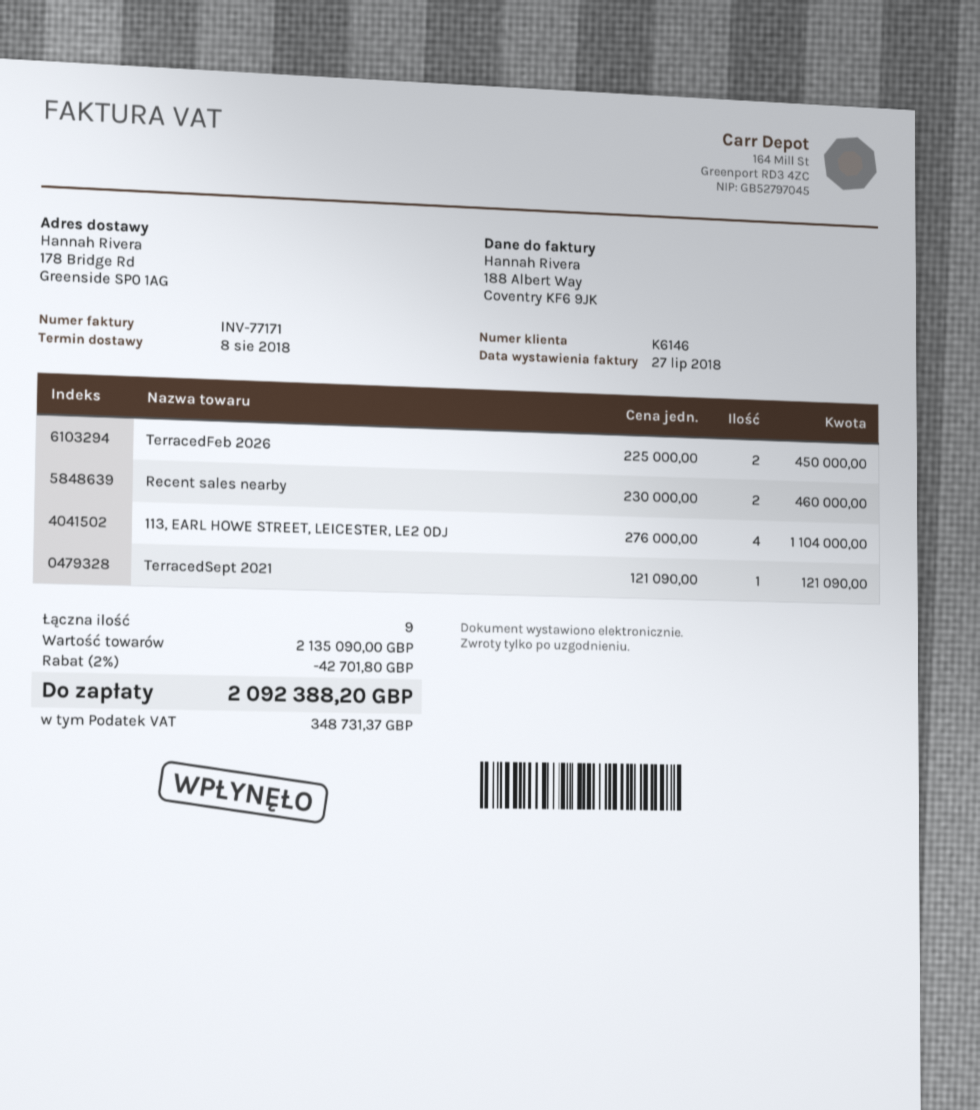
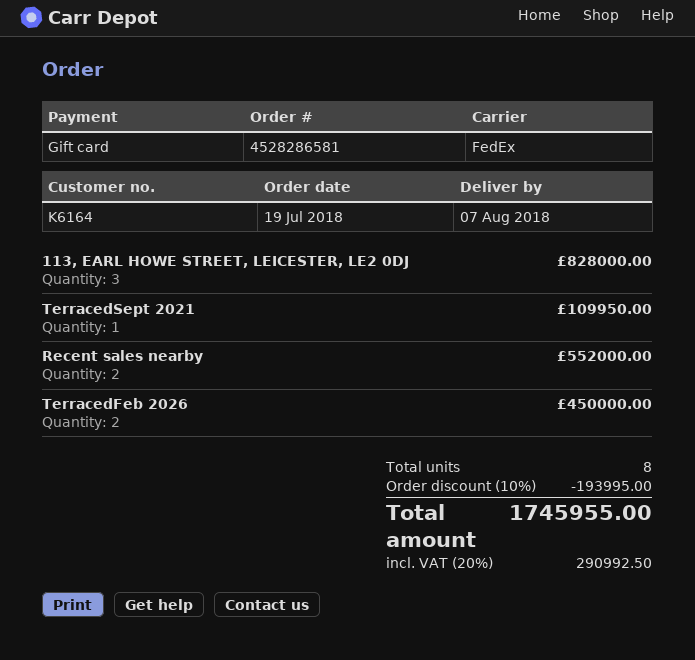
delivery date: 2018-08-08 -> 2018-08-07
customer number: K6146 -> K6164
Recent sales nearby: 2 for 460000.00 -> 2 for 552000.00
113, EARL HOWE STREET, LEICESTER, LE2 0DJ: 4 for 1104000.00 -> 3 for 828000.00
TerracedSept 2021: 1 for 121090.00 -> 1 for 109950.00
total quantity: 9 -> 8
discount: 2% = 42701.80 -> 10% = 193995.00
tax: 348731.37 -> 290992.50
total: 2092388.20 -> 1745955.00

